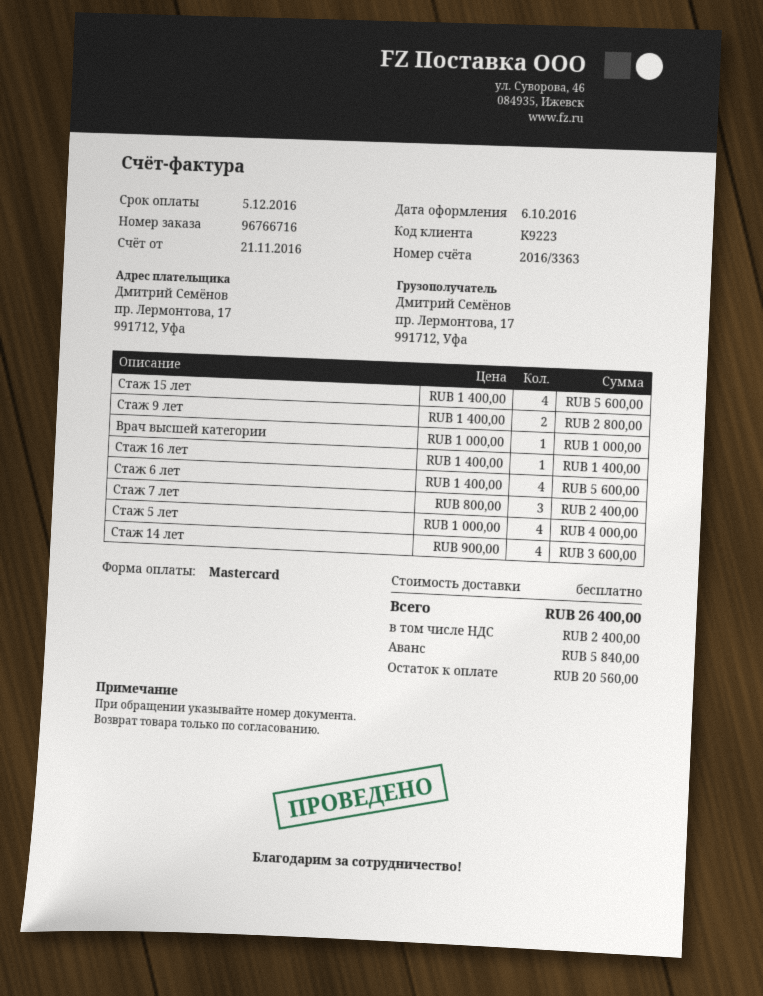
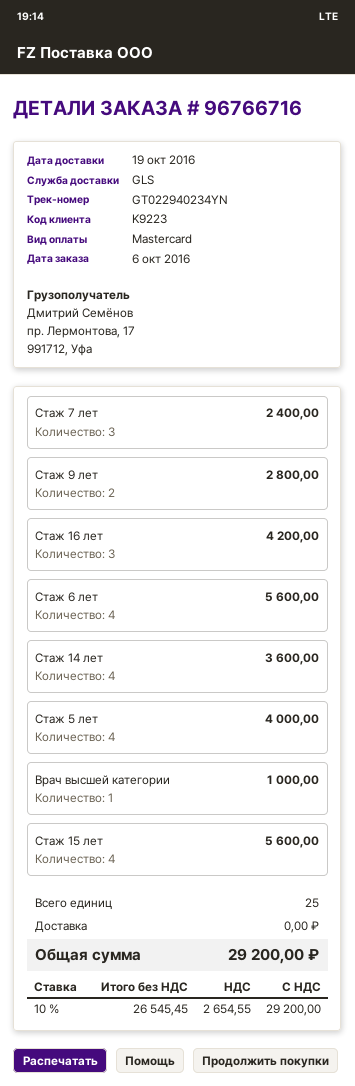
Стаж 16 лет: 1 for 1400.00 -> 3 for 4200.00
tax: 2400.00 -> 2654.55
total: 26400.00 -> 29200.00

